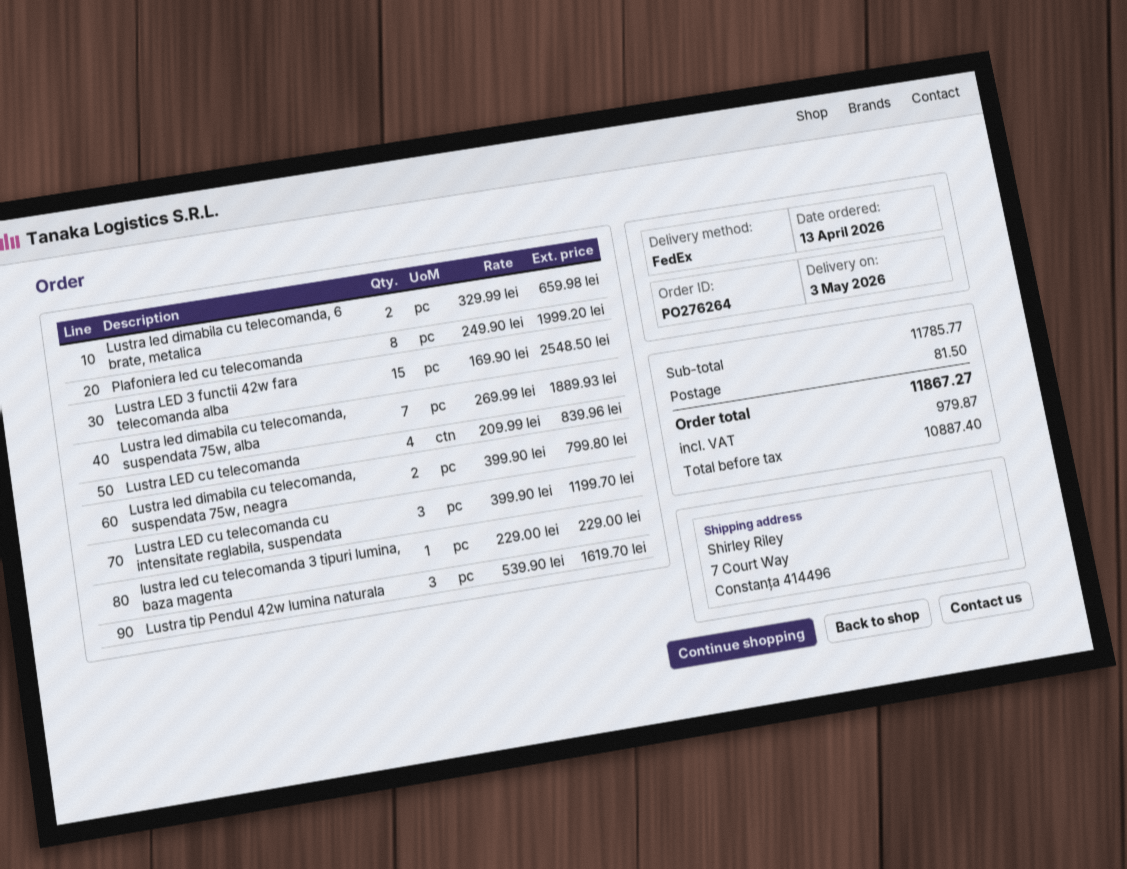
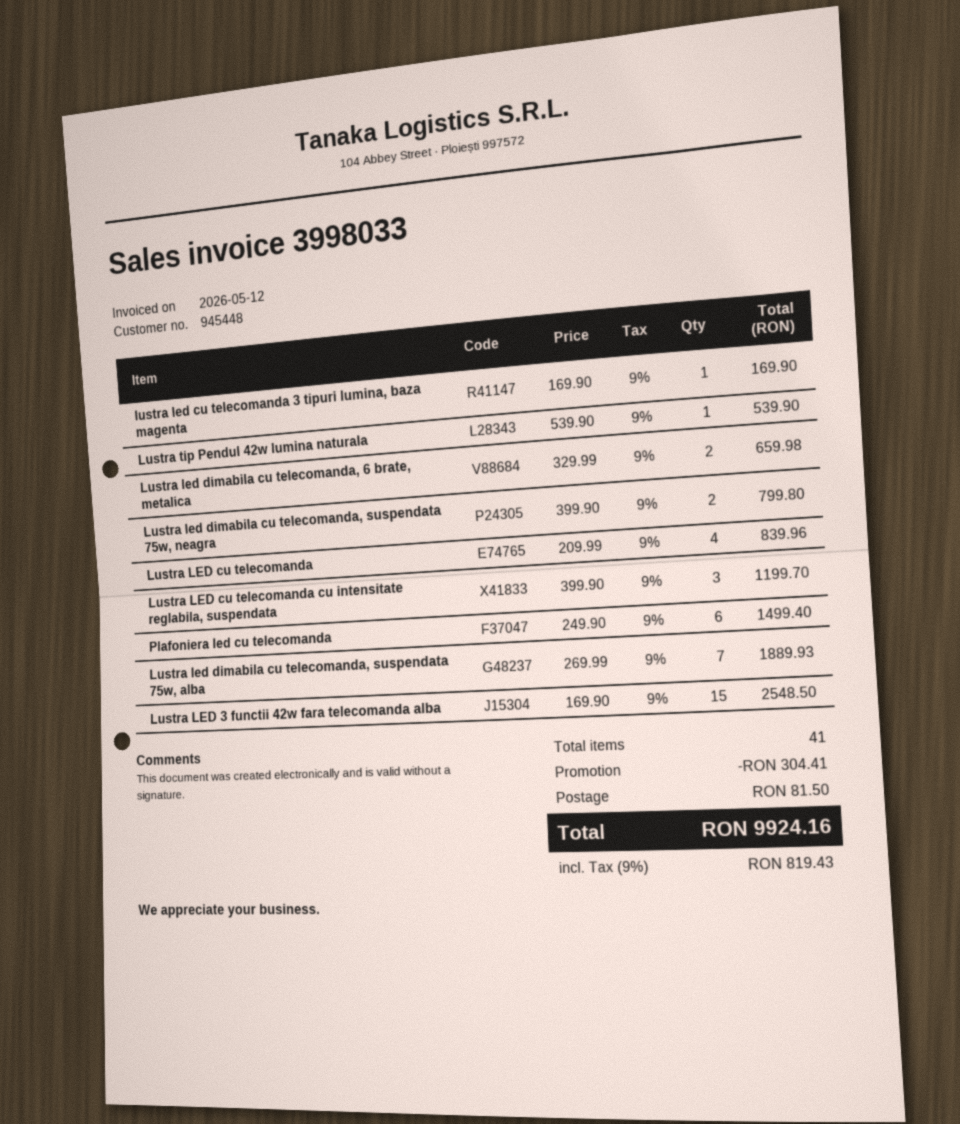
Plafoniera led cu telecomanda: 8 x 249.90 = 1999.20 -> 6 x 249.90 = 1499.40
lustra led cu telecomanda 3 tipuri lumina, baza magenta: 1 x 229.00 = 229.00 -> 1 x 169.90 = 169.90
Lustra tip Pendul 42w lumina naturala: 3 x 539.90 = 1619.70 -> 1 x 539.90 = 539.90
discount: none -> 304.41
tax: 979.87 -> 819.43
total: 11867.27 -> 9924.16

